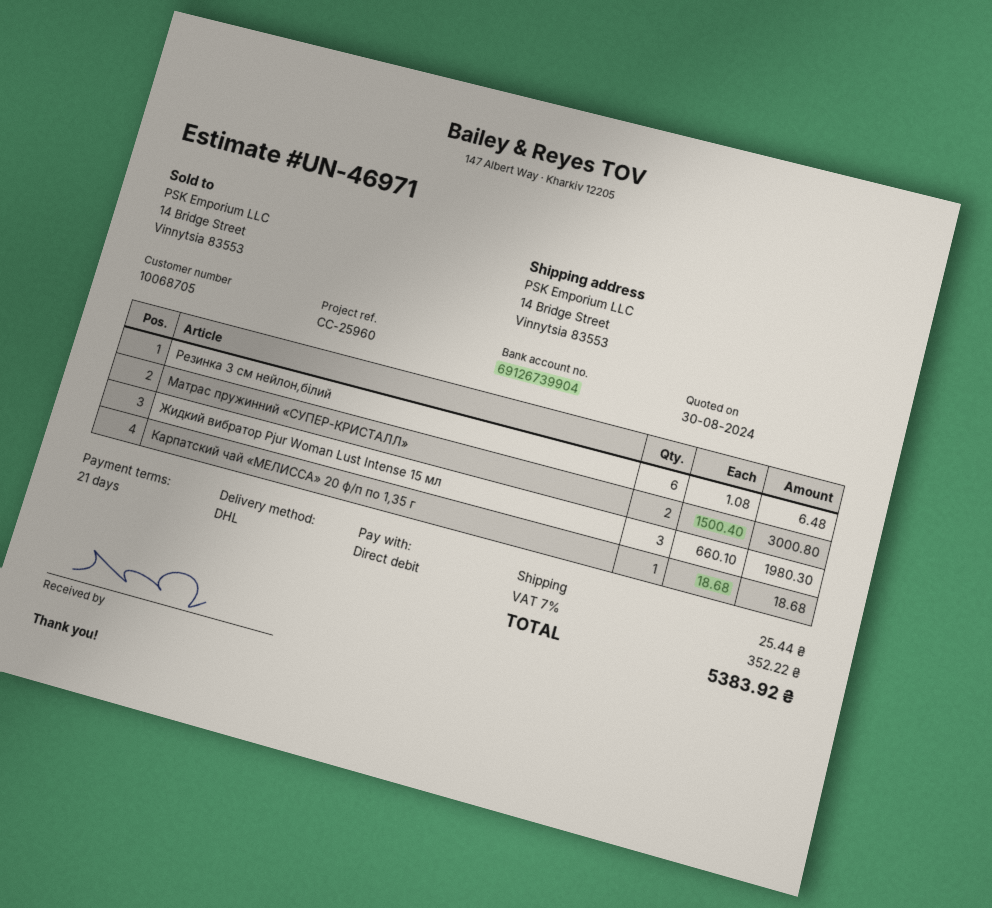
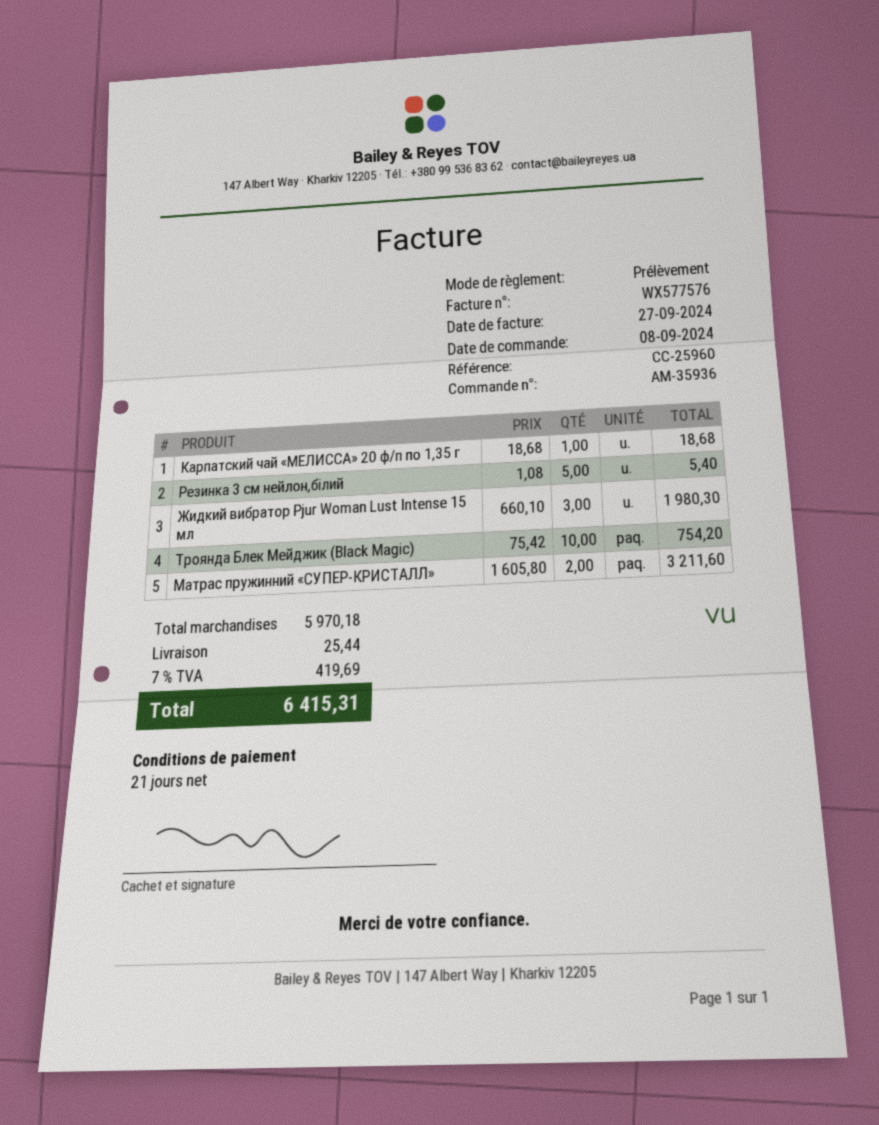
Резинка 3 см нейлон,білий: 6 x 1.08 = 6.48 -> 5 x 1.08 = 5.40
Матрас пружинний «СУПЕР-КРИСТАЛЛ»: 2 x 1500.40 = 3000.80 -> 2 x 1605.80 = 3211.60
Троянда Блек Мейджик (Black Magic): none -> 10 x 75.42 = 754.20
tax: 7% = 352.22 -> 7% = 419.69
total: 5383.92 -> 6415.31

